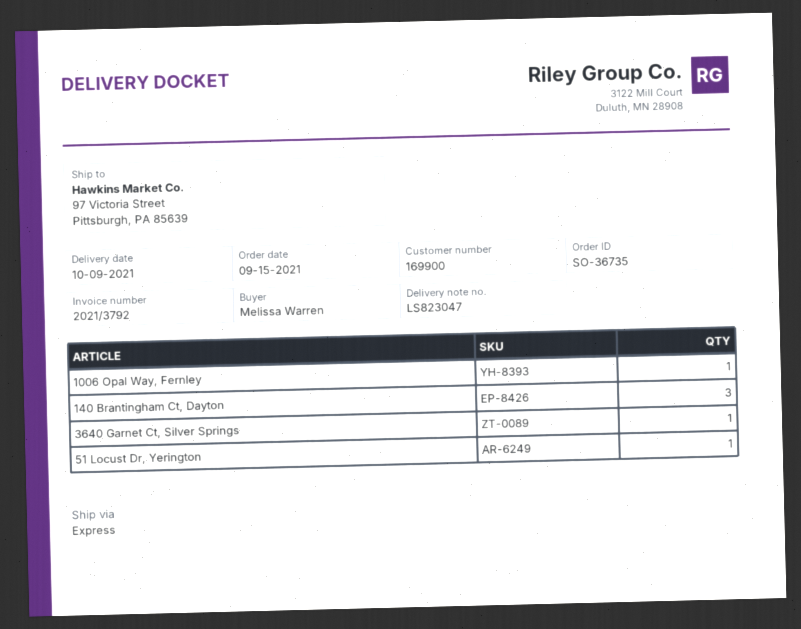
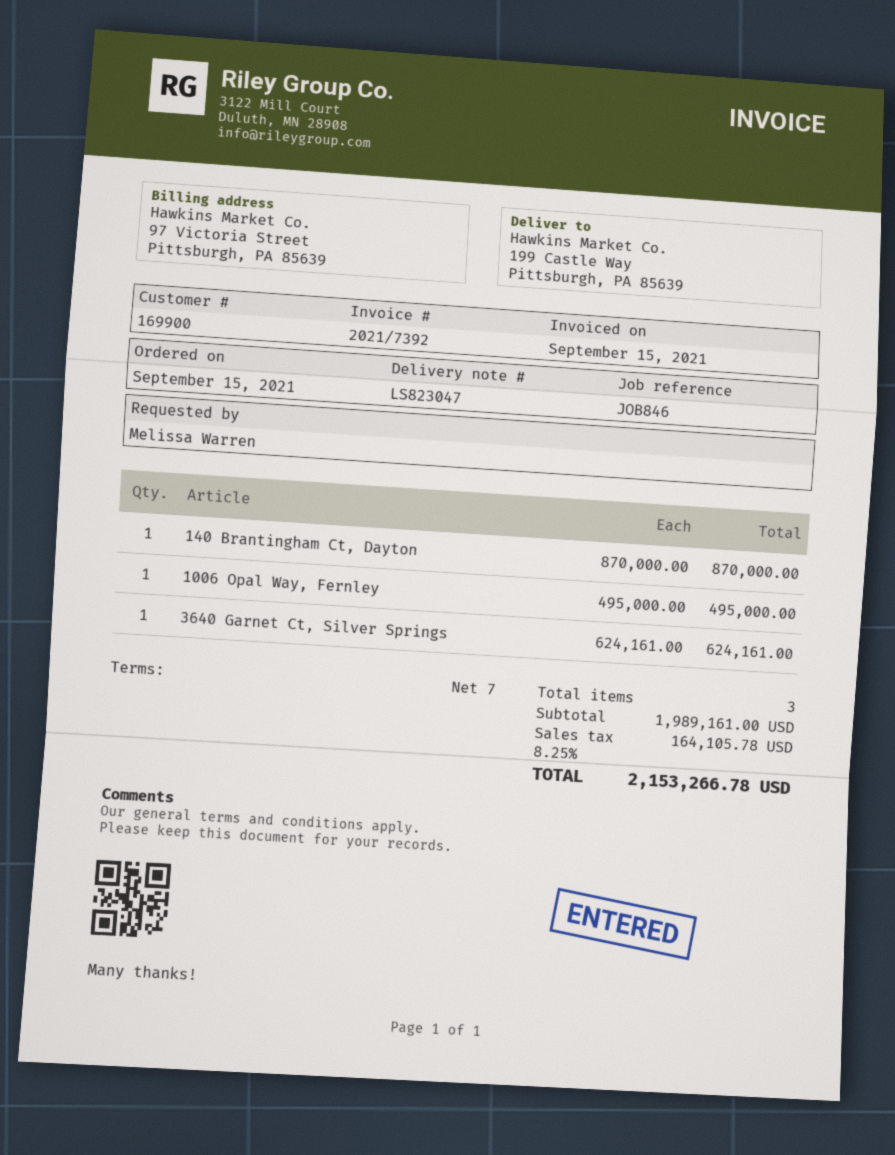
invoice number: 2021/3792 -> 2021/7392
ship to: 97 Victoria Street, Pittsburgh, PA 85639 -> 199 Castle Way, Pittsburgh, PA 85639
140 Brantingham Ct, Dayton: 3 -> 1
51 Locust Dr, Yerington: 1 -> none

